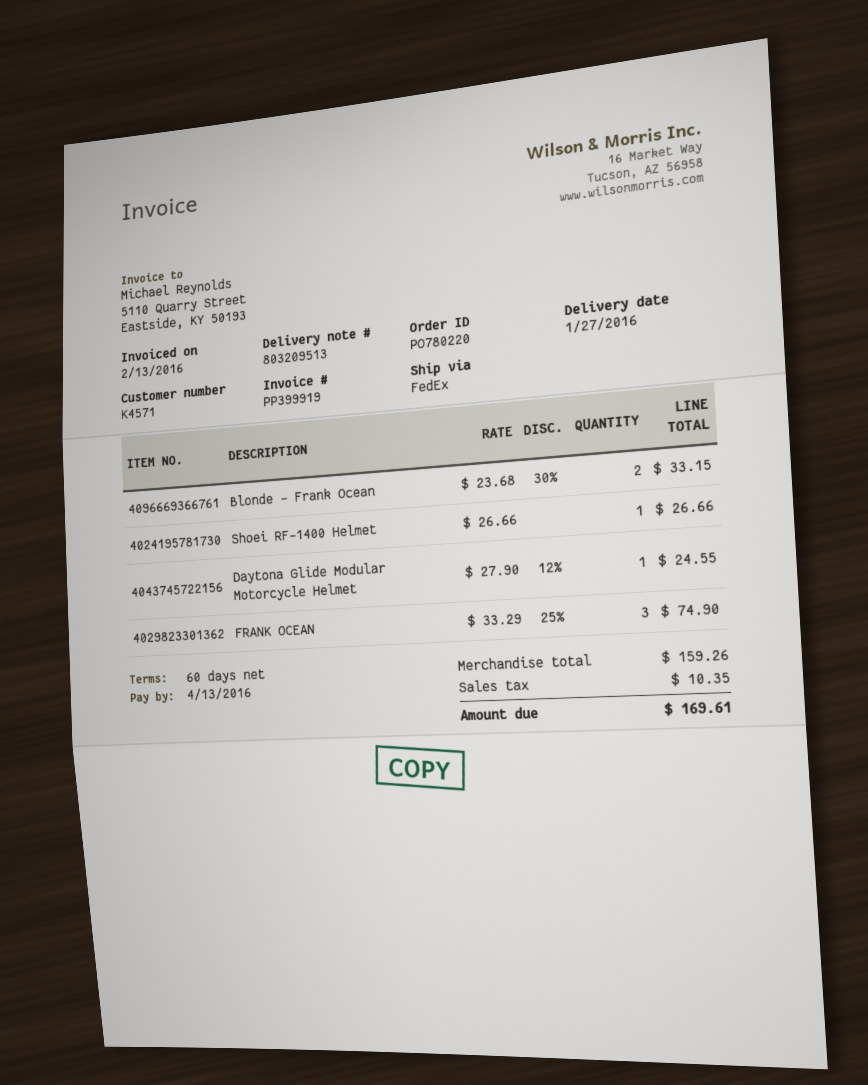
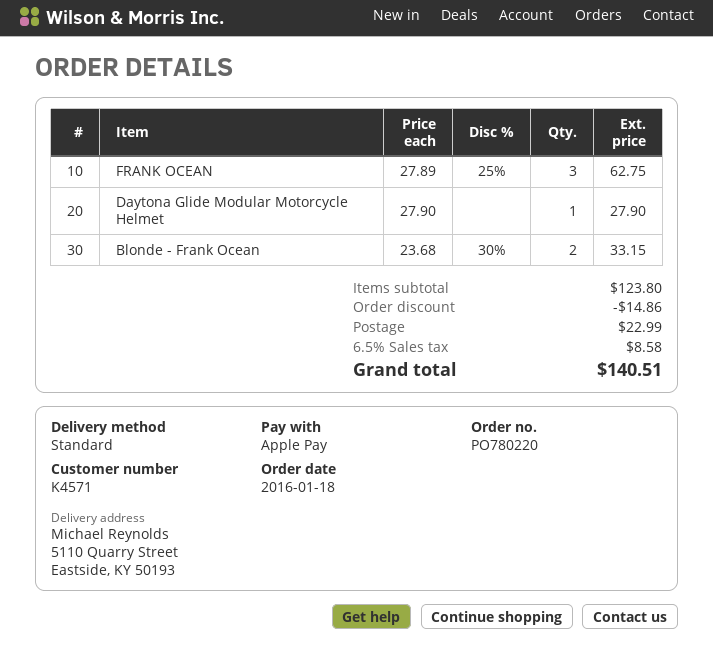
shipping method: FedEx -> standard
Shoei RF-1400 Helmet: 1 x 26.66 = 26.66 -> none
Daytona Glide Modular Motorcycle Helmet: 1 x 27.90 - 12% = 24.55 -> 1 x 27.90 = 27.90
FRANK OCEAN: 3 x 33.29 - 25% = 74.90 -> 3 x 27.89 - 25% = 62.75
subtotal: 159.26 -> 123.80
discount: none -> 14.86
shipping: none -> 22.99
tax: 10.35 -> 8.58
total: 169.61 -> 140.51

